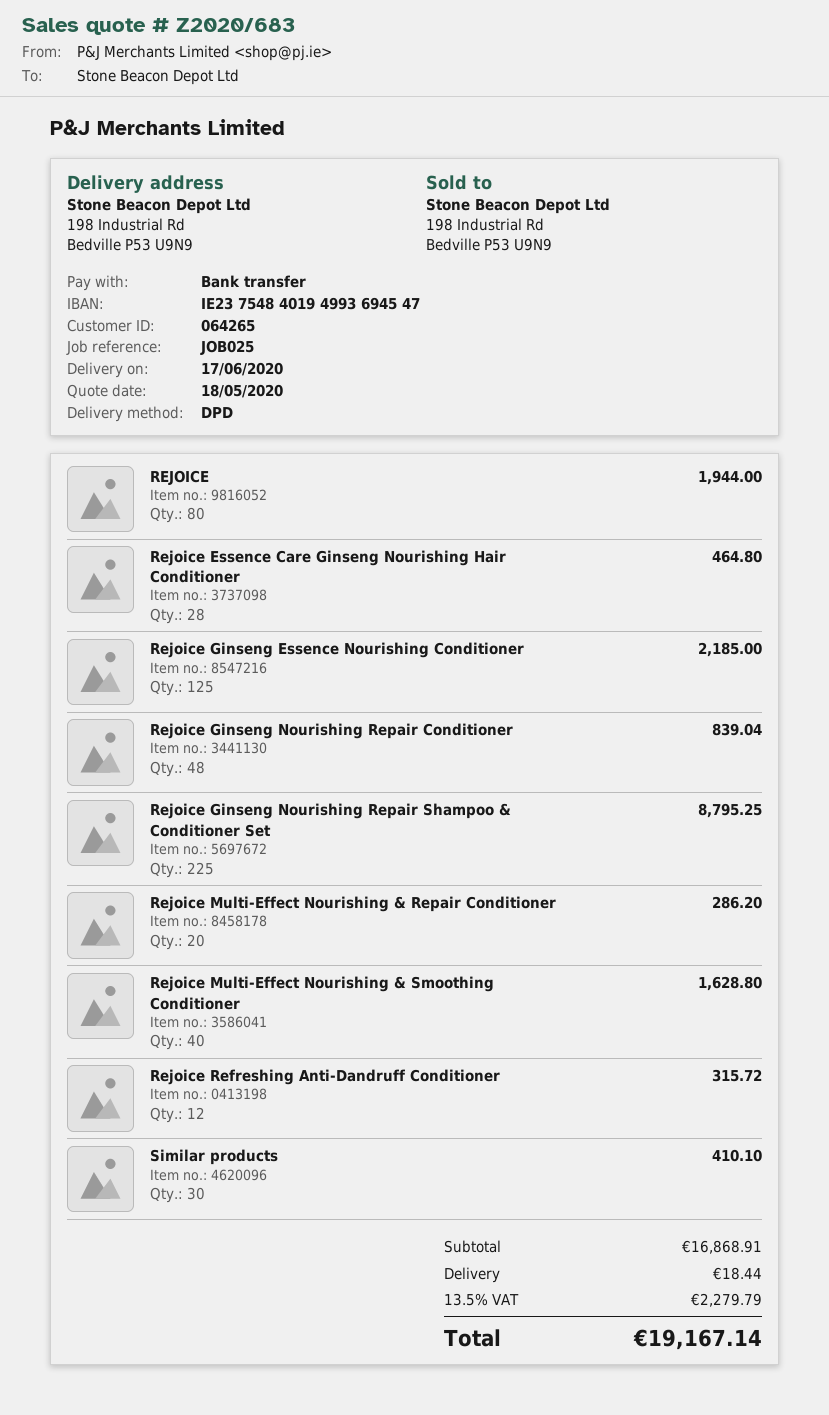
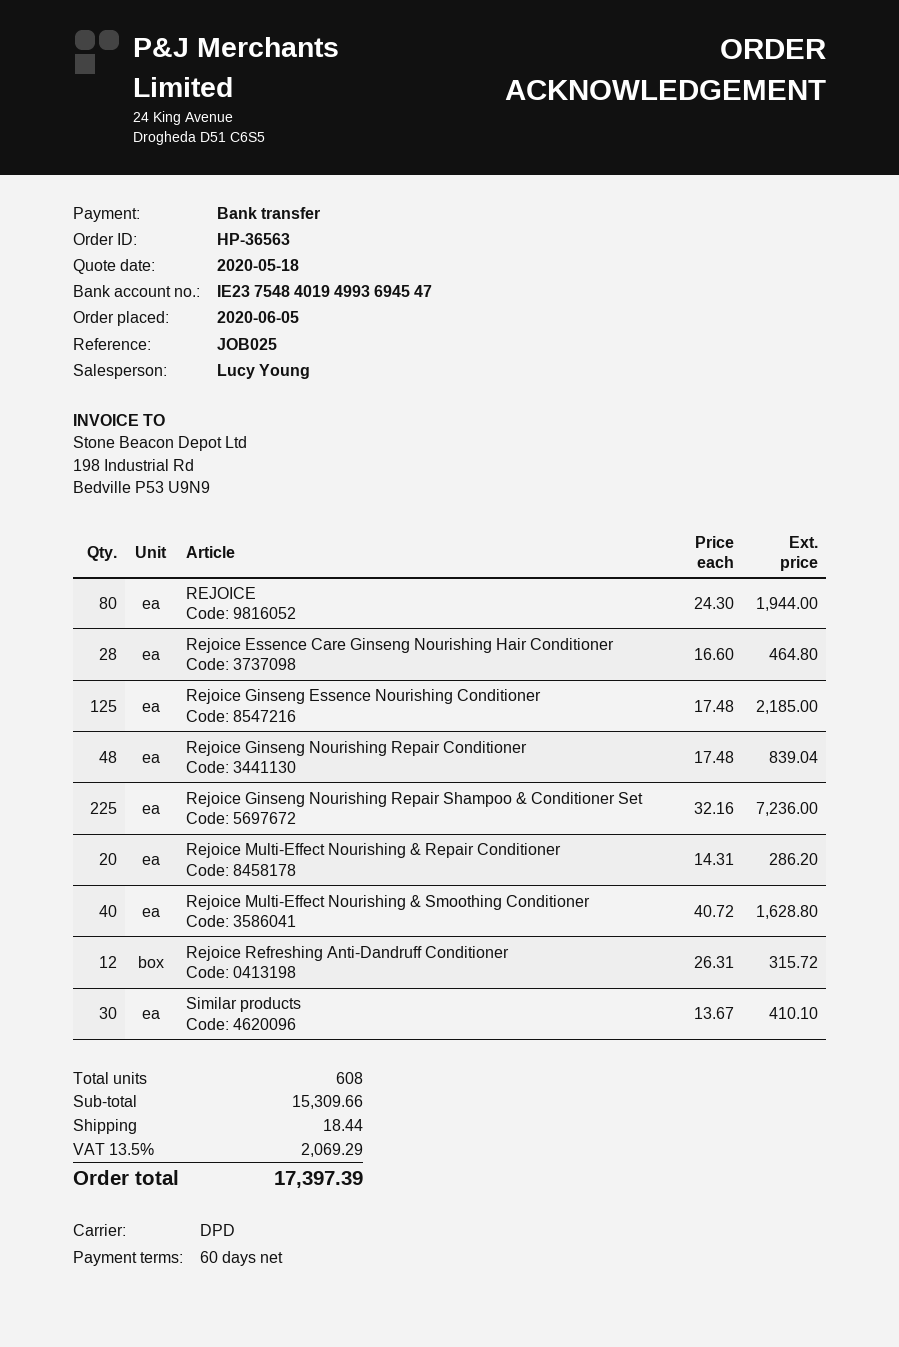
Rejoice Ginseng Nourishing Repair Shampoo & Conditioner Set: 225 for 8795.25 -> 225 for 7236.00
subtotal: 16868.91 -> 15309.66
tax: 13.5% = 2279.79 -> 13.5% = 2069.29
total: 19167.14 -> 17397.39

